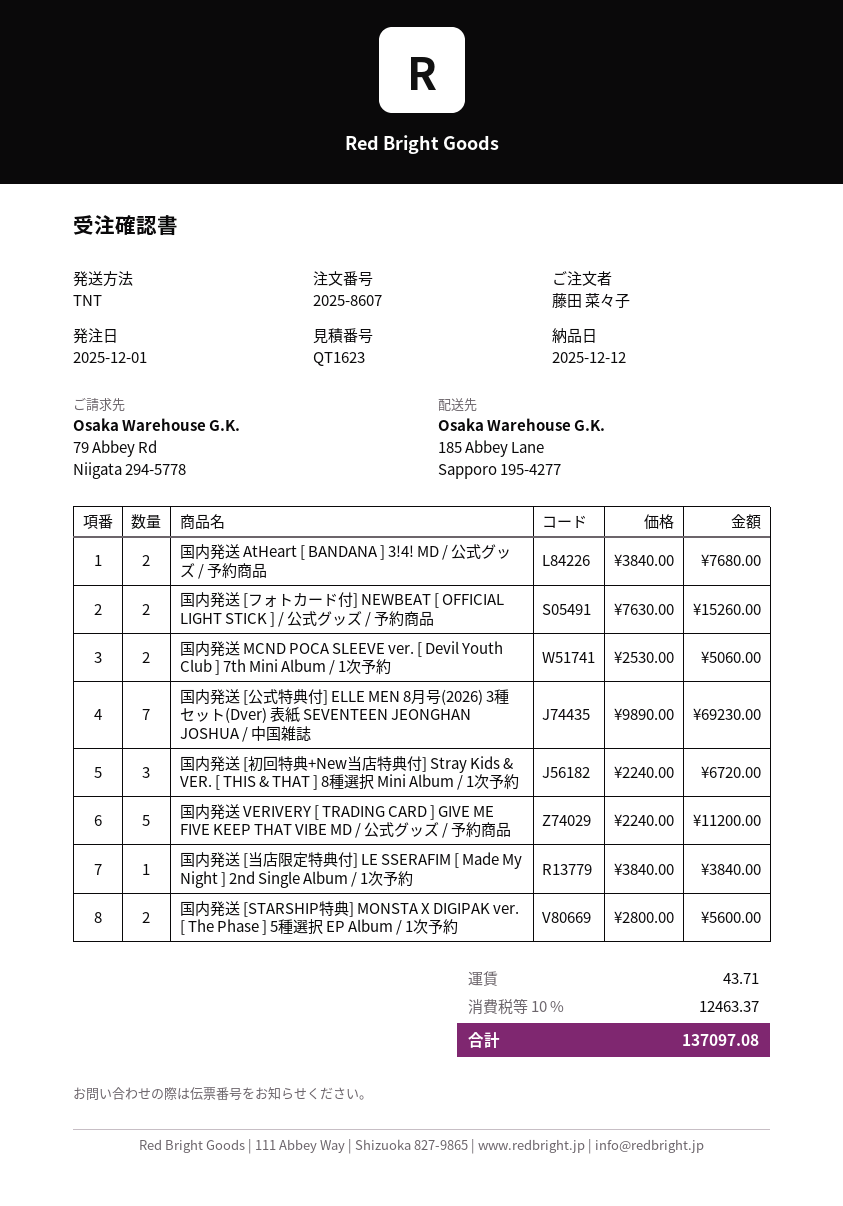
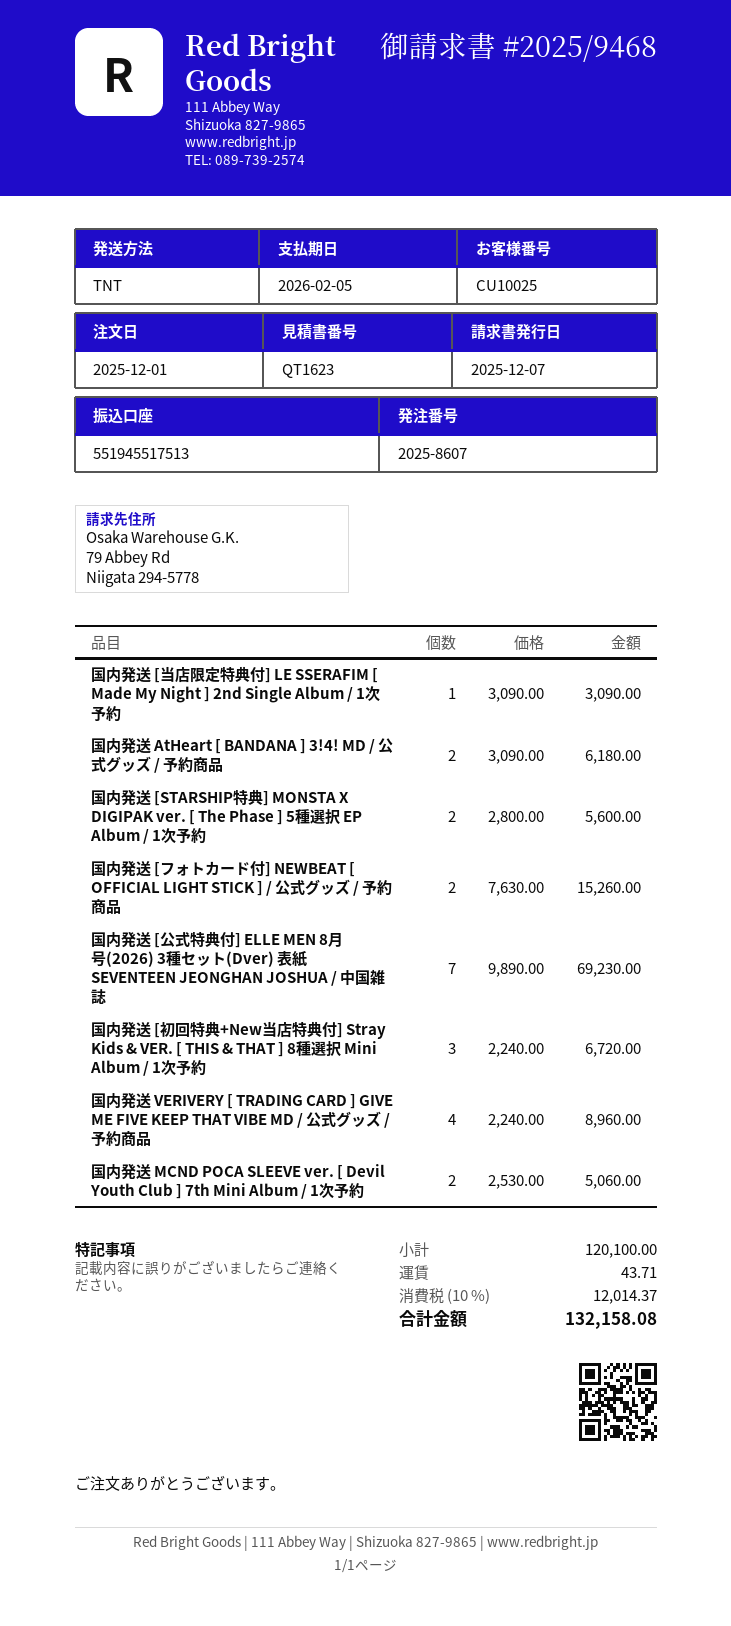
国内発送 AtHeart [ BANDANA ] 3!4! MD / 公式グッズ / 予約商品: 2 x 3840.00 = 7680.00 -> 2 x 3090.00 = 6180.00
国内発送 VERIVERY [ TRADING CARD ] GIVE ME FIVE KEEP THAT VIBE MD / 公式グッズ / 予約商品: 5 x 2240.00 = 11200.00 -> 4 x 2240.00 = 8960.00
国内発送 [当店限定特典付] LE SSERAFIM [ Made My Night ] 2nd Single Album / 1次予約: 1 x 3840.00 = 3840.00 -> 1 x 3090.00 = 3090.00
tax: 10% = 12463.37 -> 10% = 12014.37
total: 137097.08 -> 132158.08

